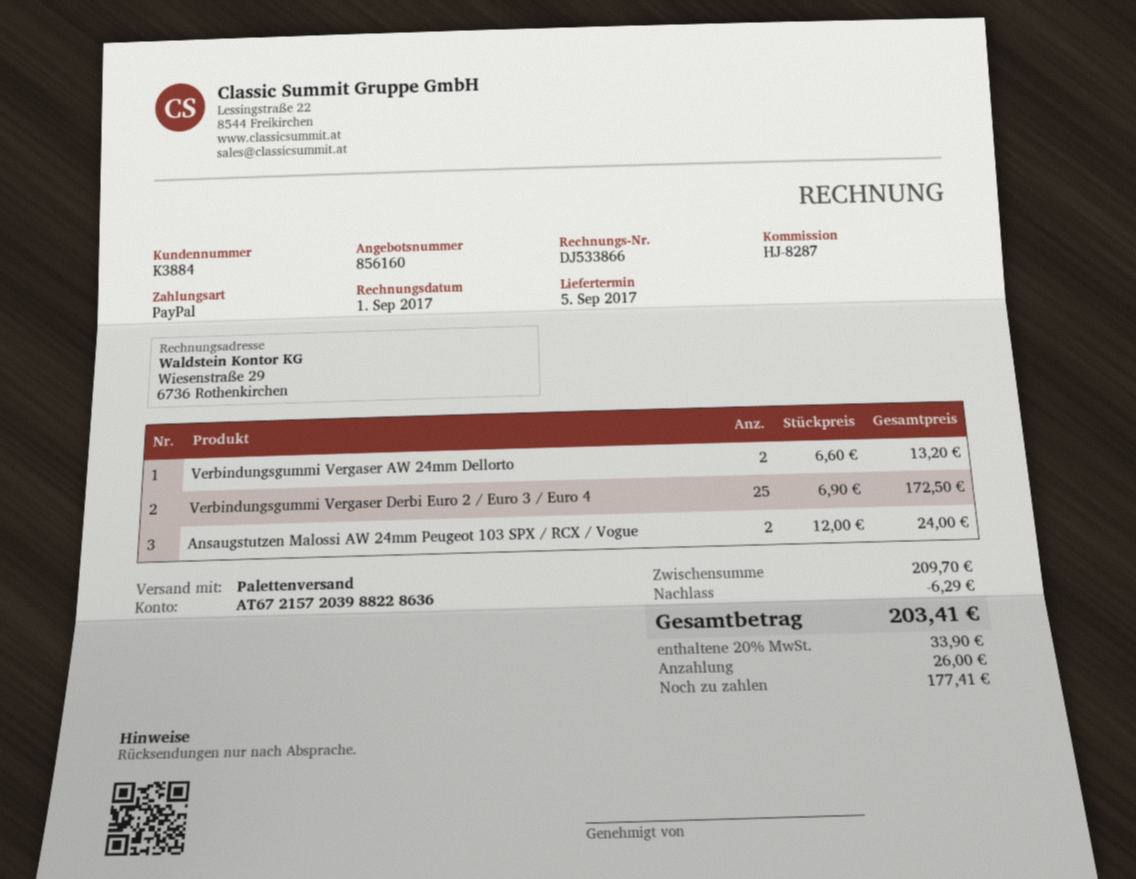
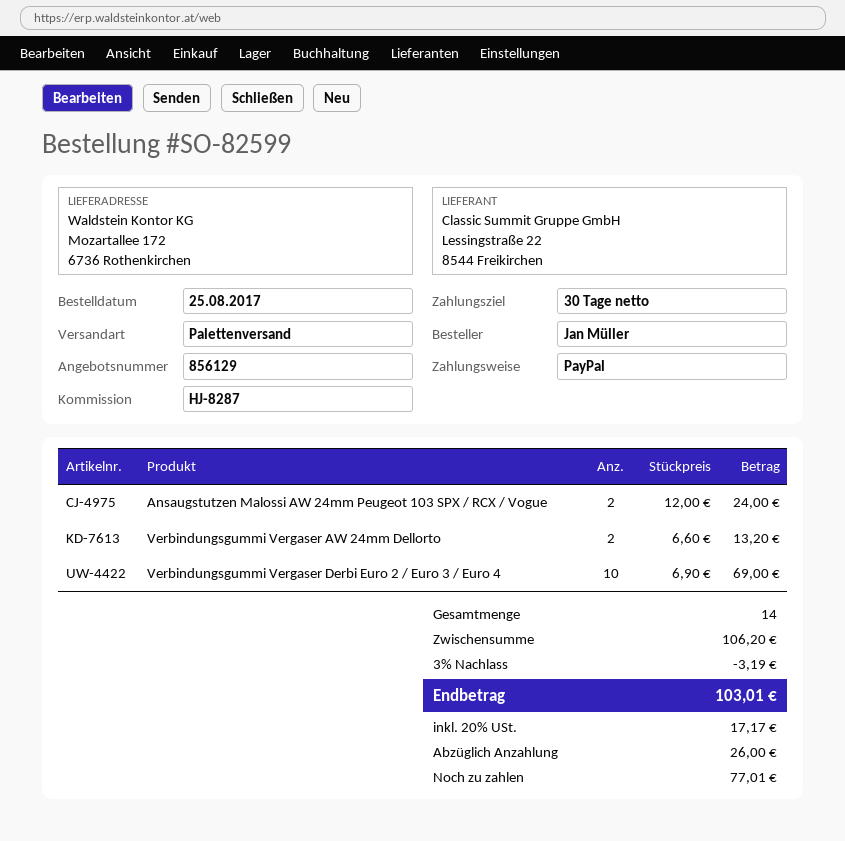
quote number: 856160 -> 856129
Verbindungsgummi Vergaser Derbi Euro 2 / Euro 3 / Euro 4: 25 x 6.90 = 172.50 -> 10 x 6.90 = 69.00
subtotal: 209.70 -> 106.20
discount: 6.29 -> 3.19
tax: 20% = 33.90 -> 20% = 17.17
total: 203.41 -> 103.01
balance: 177.41 -> 77.01

